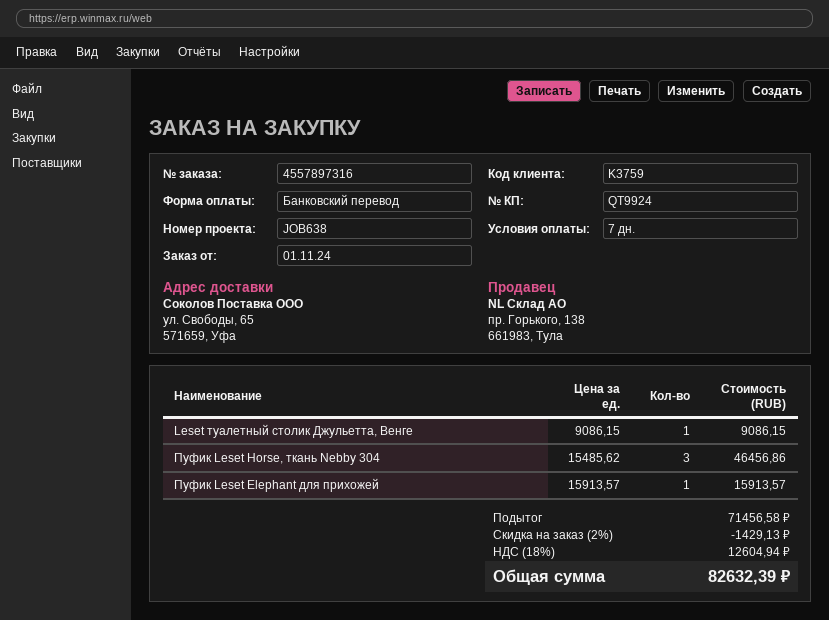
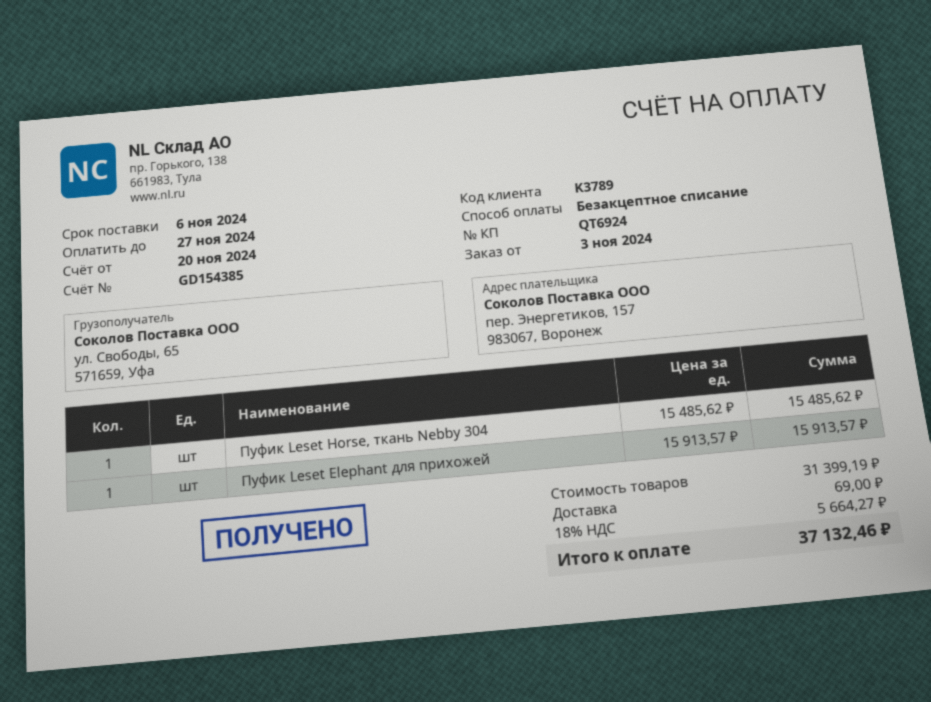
quote number: QT9924 -> QT6924
order date: 2024-11-01 -> 2024-11-03
customer number: K3759 -> K3789
payment method: bank transfer -> direct debit
Leset туалетный столик Джульетта, Венге: 1 x 9086.15 = 9086.15 -> none
Пуфик Leset Horse, ткань Nebby 304: 3 x 15485.62 = 46456.86 -> 1 x 15485.62 = 15485.62
subtotal: 71456.58 -> 31399.19
discount: 2% = 1429.13 -> none
shipping: none -> 69.00
tax: 18% = 12604.94 -> 18% = 5664.27
total: 82632.39 -> 37132.46

